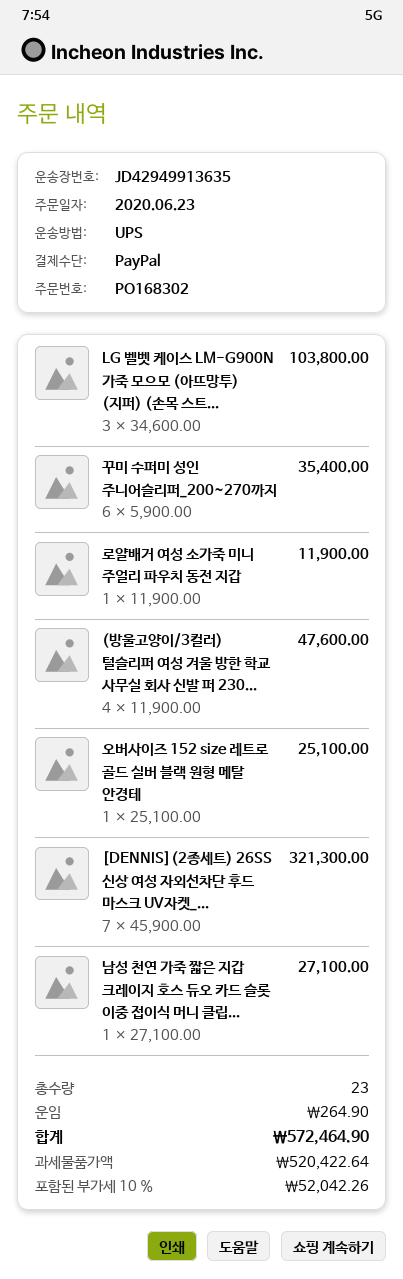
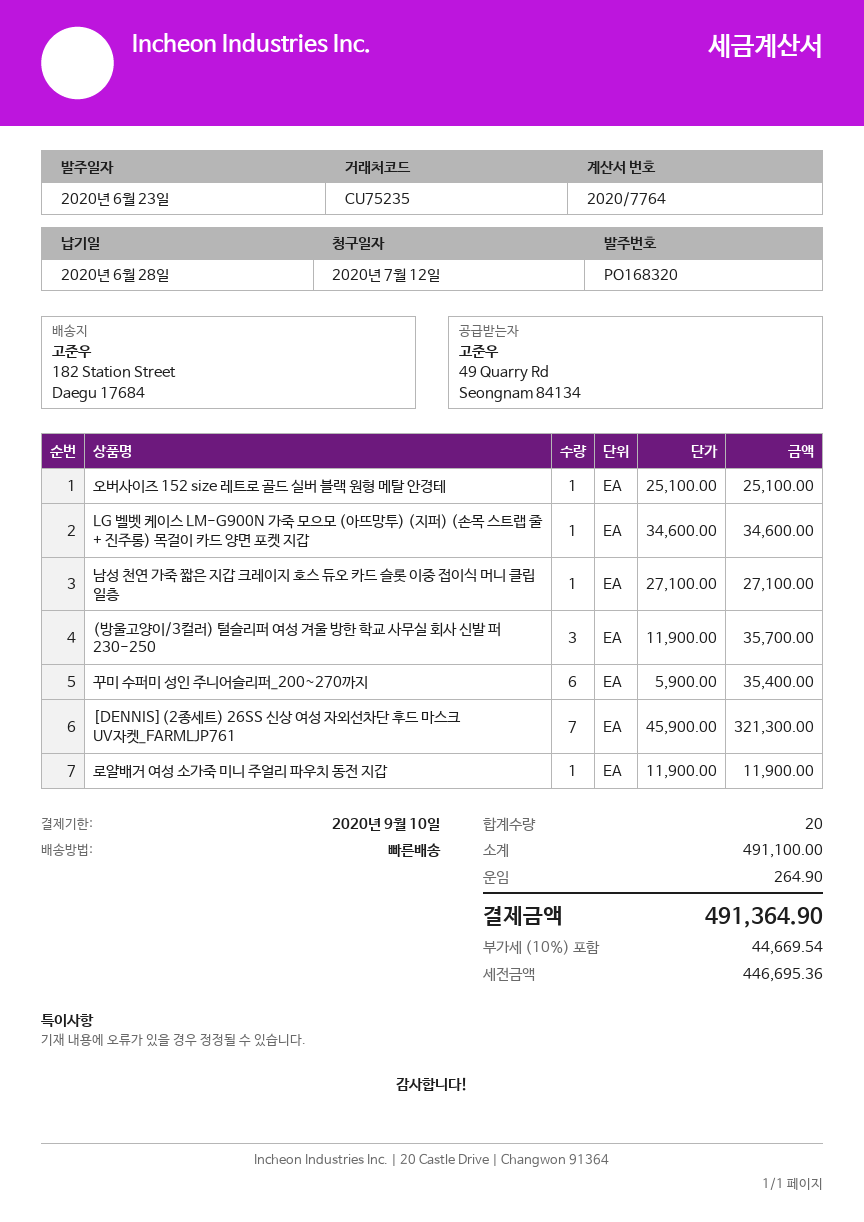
order number: PO168302 -> PO168320
shipping method: UPS -> express
LG 벨벳 케이스 LM-G900N 가죽 모으모 (아뜨망투) (지퍼) (손목 스트...: 3 x 34600.00 = 103800.00 -> 1 x 34600.00 = 34600.00
(방울고양이/3컬러) 털슬리퍼 여성 겨울 방한 학교 사무실 회사 신발 퍼 230...: 4 x 11900.00 = 47600.00 -> 3 x 11900.00 = 35700.00
total quantity: 23 -> 20
net: 520422.64 -> 446695.36
tax: 10% = 52042.26 -> 10% = 44669.54
total: 572464.90 -> 491364.90

